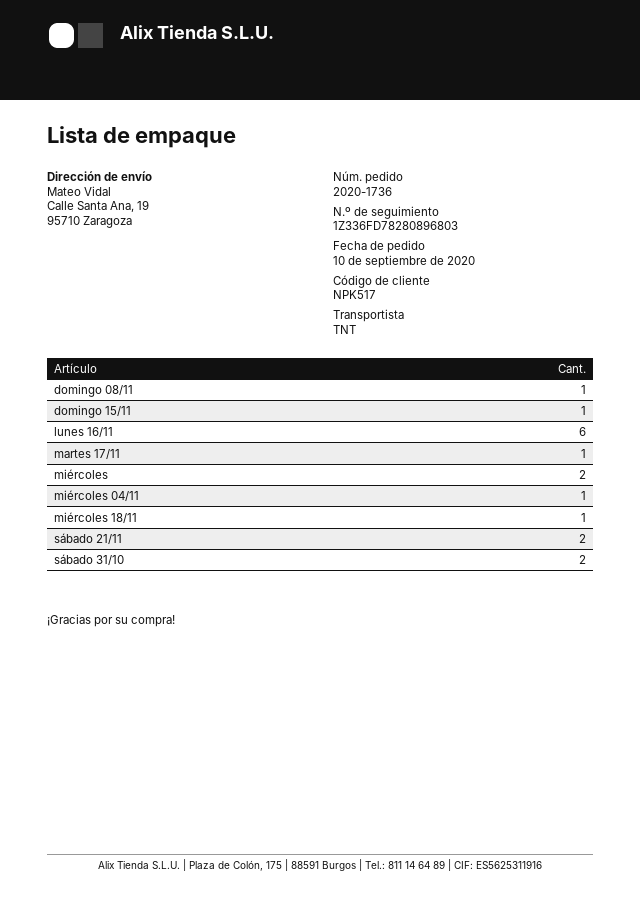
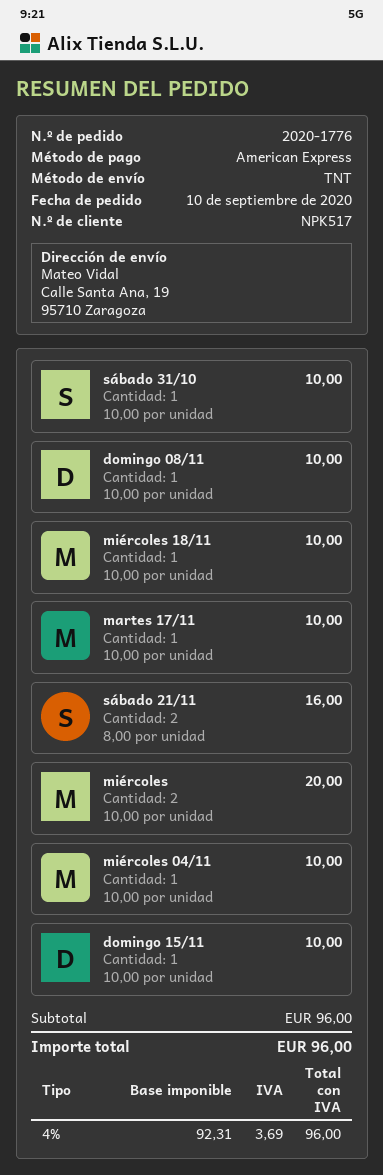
order number: 2020-1736 -> 2020-1776
lunes 16/11: 6 -> none
sábado 31/10: 2 -> 1

